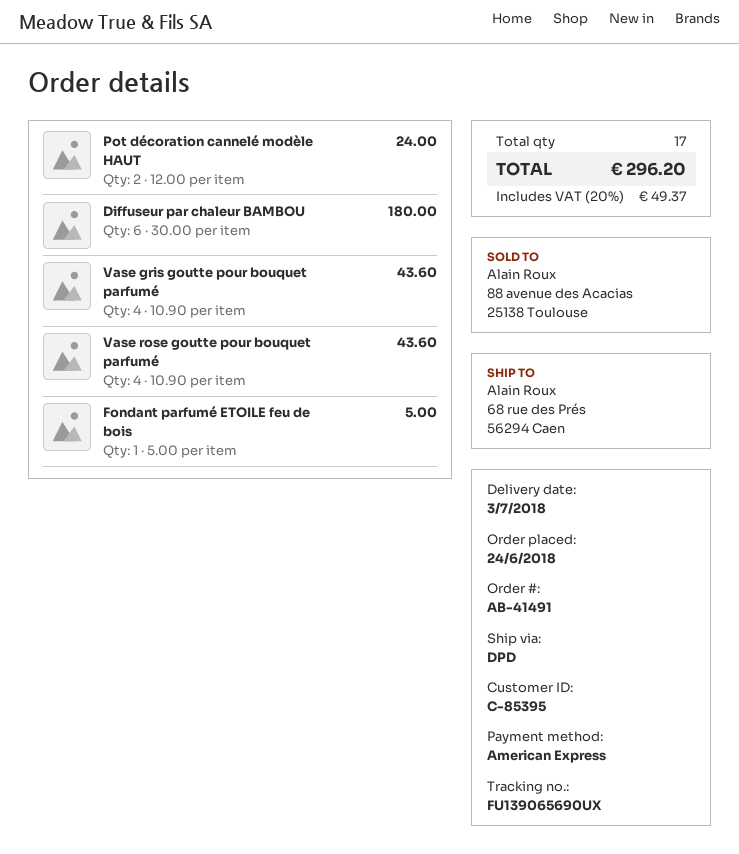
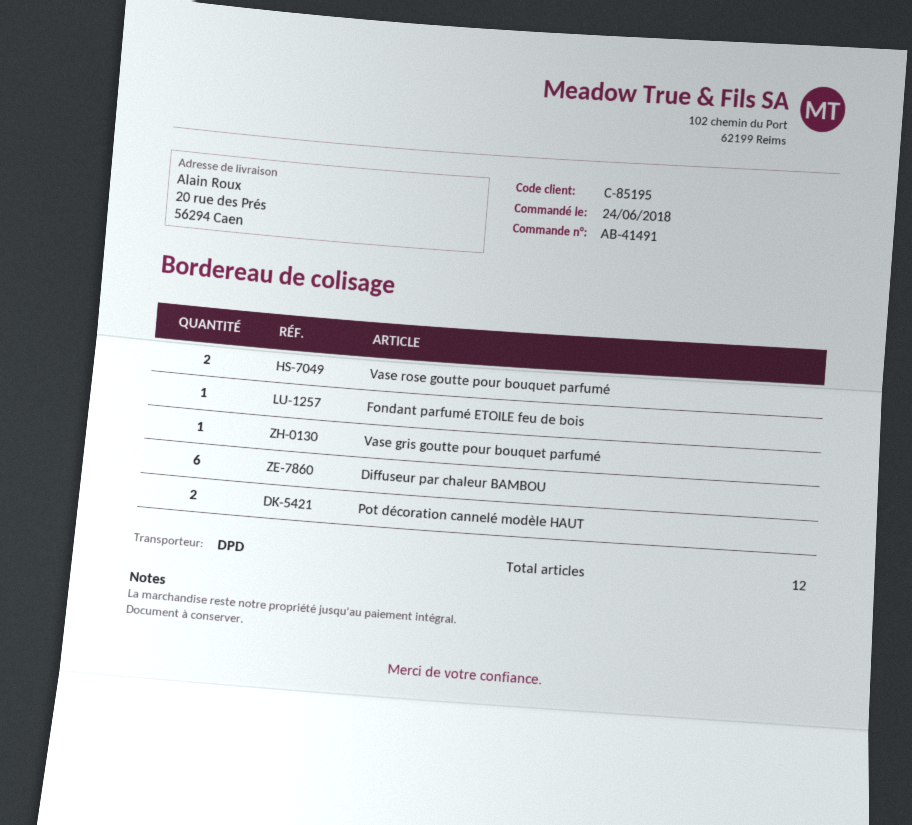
customer number: C-85395 -> C-85195
ship to: 68 rue des Prés, 56294 Caen -> 20 rue des Prés, 56294 Caen
Vase gris goutte pour bouquet parfumé: 4 -> 1
Vase rose goutte pour bouquet parfumé: 4 -> 2
total quantity: 17 -> 12

